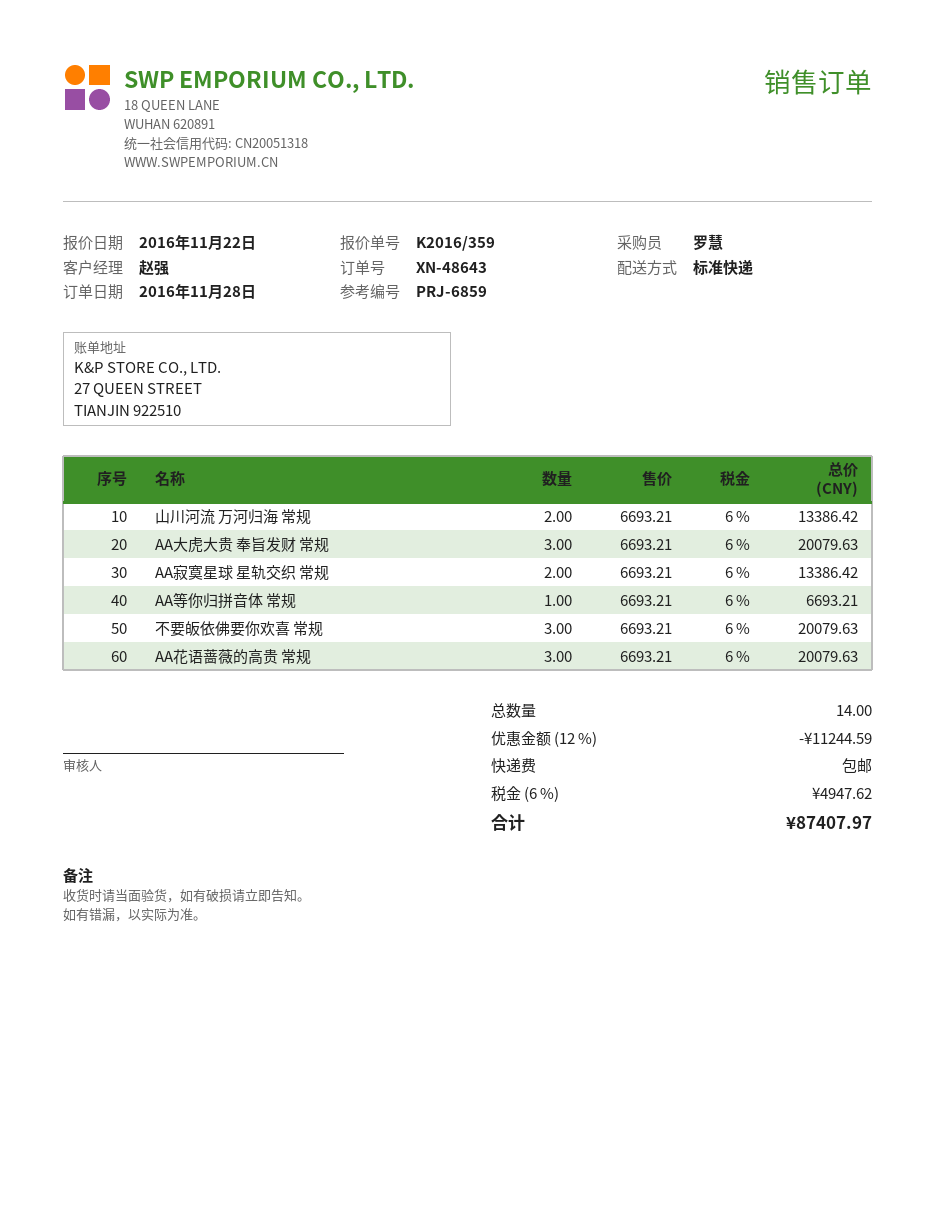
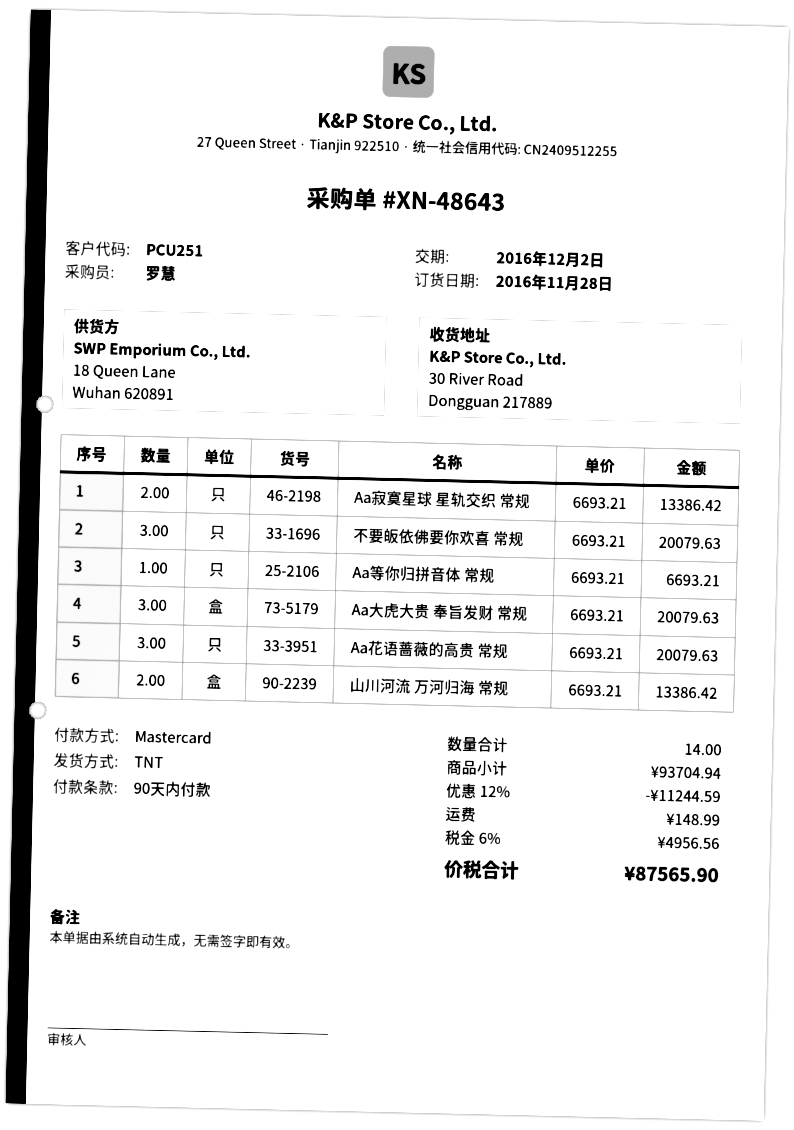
shipping method: standard -> TNT
shipping: 0.00 -> 148.99
tax: 6% = 4947.62 -> 6% = 4956.56
total: 87407.97 -> 87565.90

